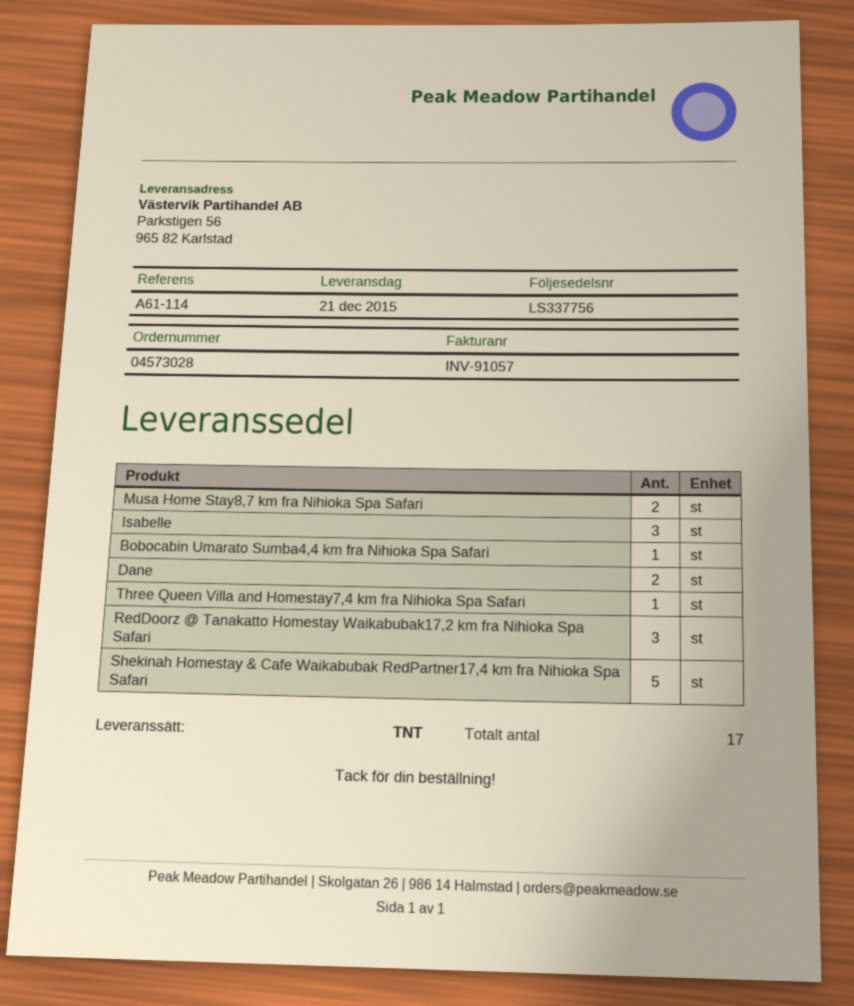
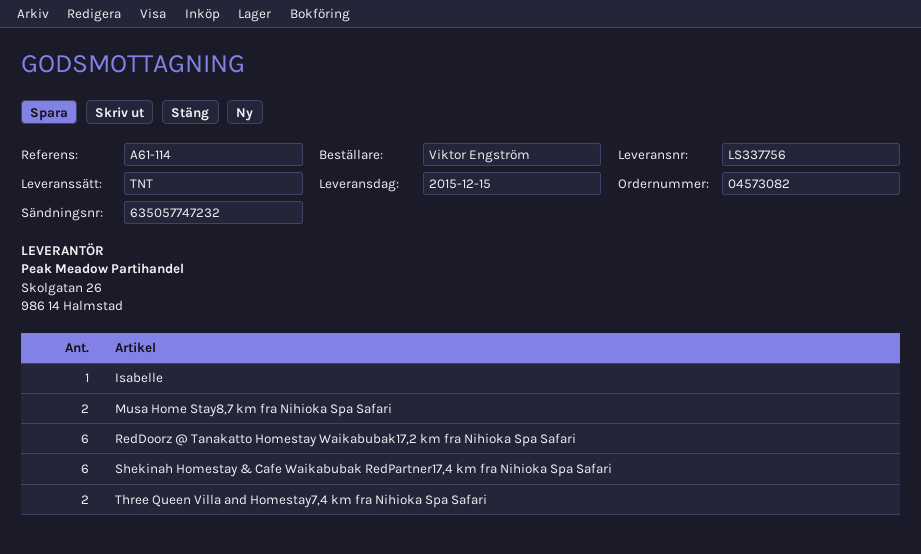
order number: 04573028 -> 04573082
delivery date: 2015-12-21 -> 2015-12-15
Isabelle: 3 -> 1
Bobocabin Umarato Sumba4,4 km fra Nihioka Spa Safari: 1 -> none
Dane: 2 -> none
Three Queen Villa and Homestay7,4 km fra Nihioka Spa Safari: 1 -> 2
RedDoorz @ Tanakatto Homestay Waikabubak17,2 km fra Nihioka Spa Safari: 3 -> 6
Shekinah Homestay & Cafe Waikabubak RedPartner17,4 km fra Nihioka Spa Safari: 5 -> 6

